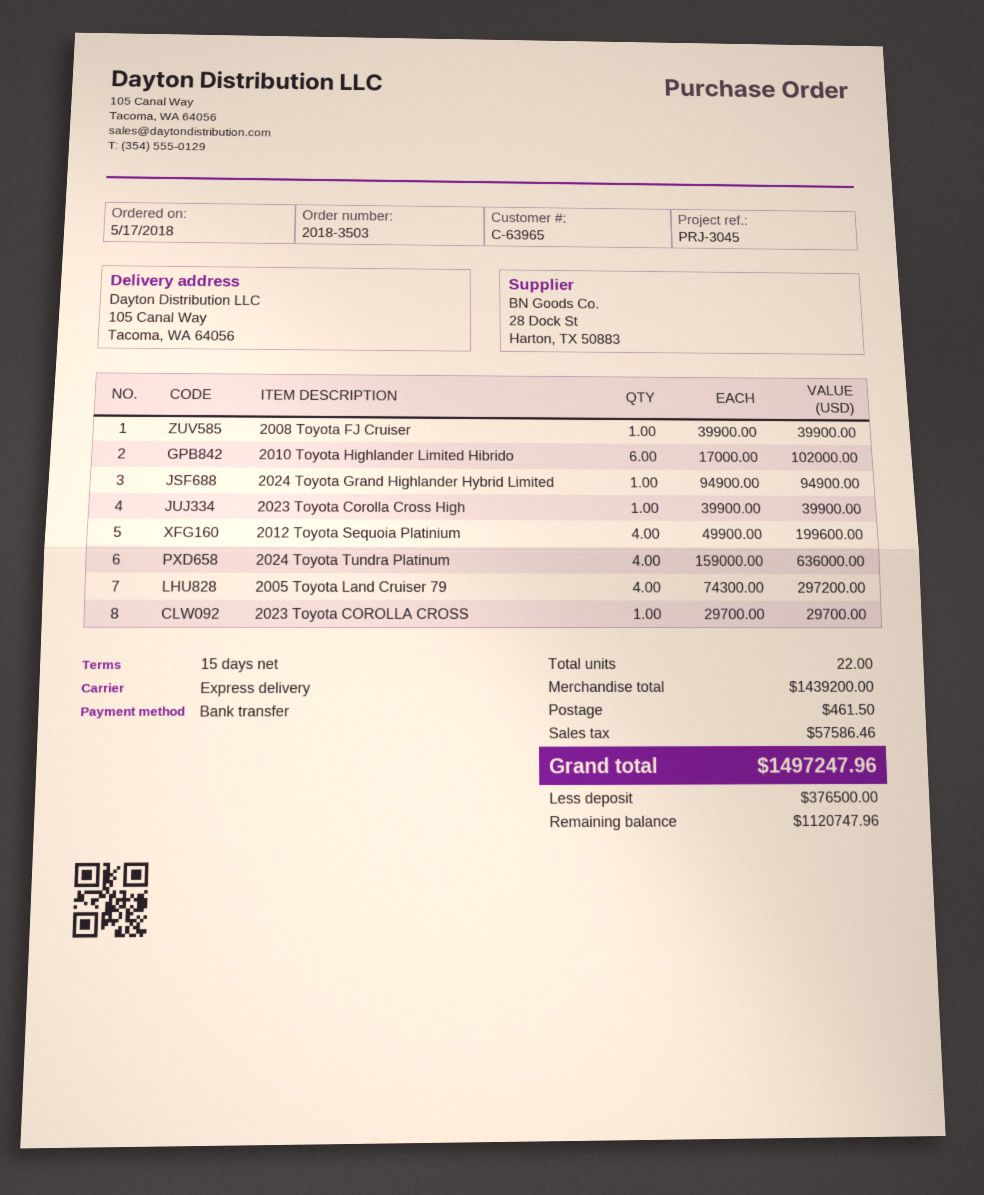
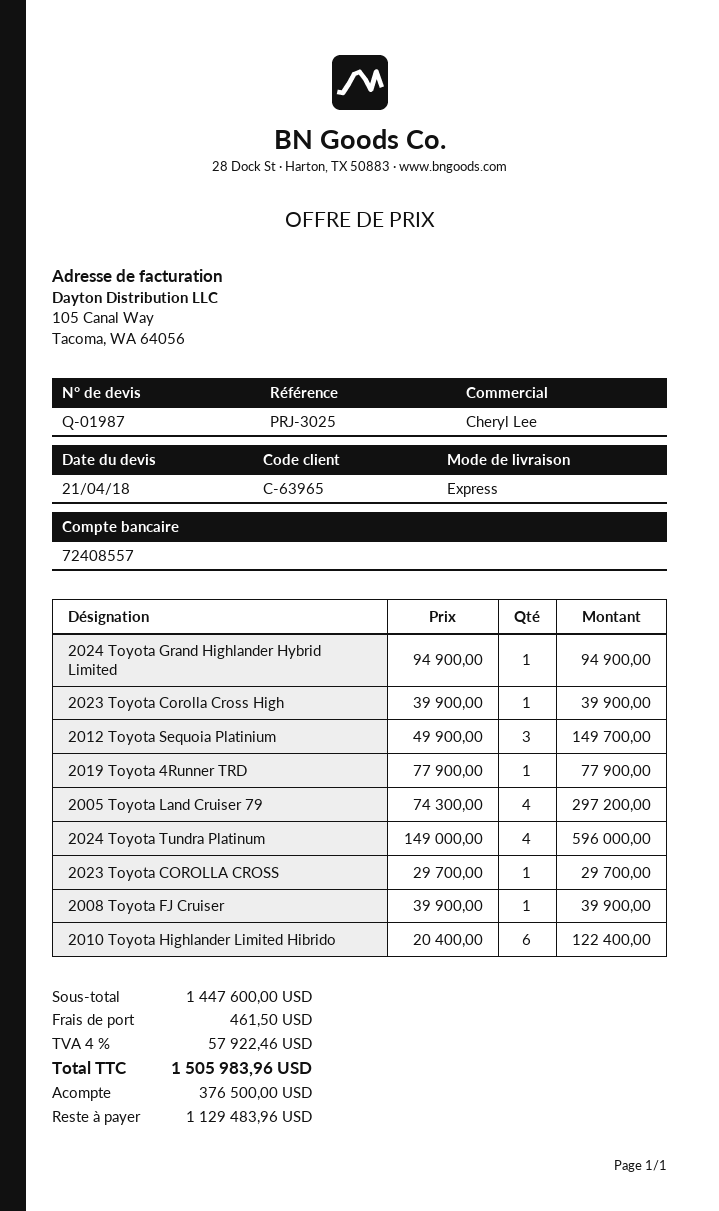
reference: PRJ-3045 -> PRJ-3025
2010 Toyota Highlander Limited Hibrido: 6 x 17000.00 = 102000.00 -> 6 x 20400.00 = 122400.00
2012 Toyota Sequoia Platinium: 4 x 49900.00 = 199600.00 -> 3 x 49900.00 = 149700.00
2024 Toyota Tundra Platinum: 4 x 159000.00 = 636000.00 -> 4 x 149000.00 = 596000.00
2019 Toyota 4Runner TRD: none -> 1 x 77900.00 = 77900.00
subtotal: 1439200.00 -> 1447600.00
tax: 57586.46 -> 57922.46
total: 1497247.96 -> 1505983.96
balance: 1120747.96 -> 1129483.96

